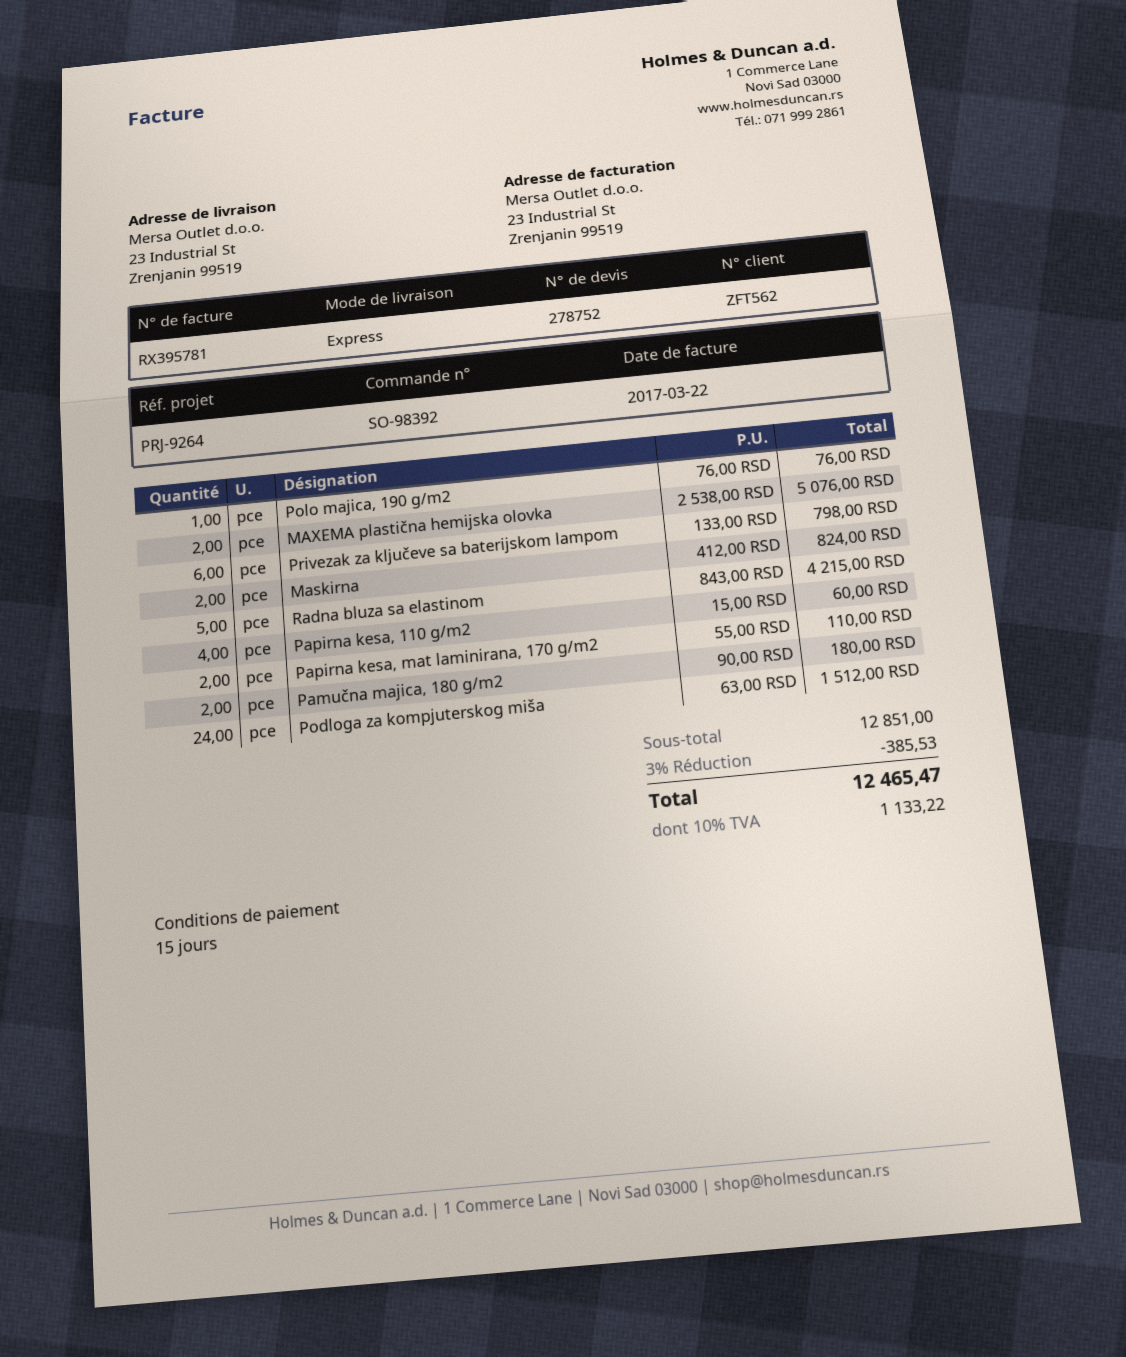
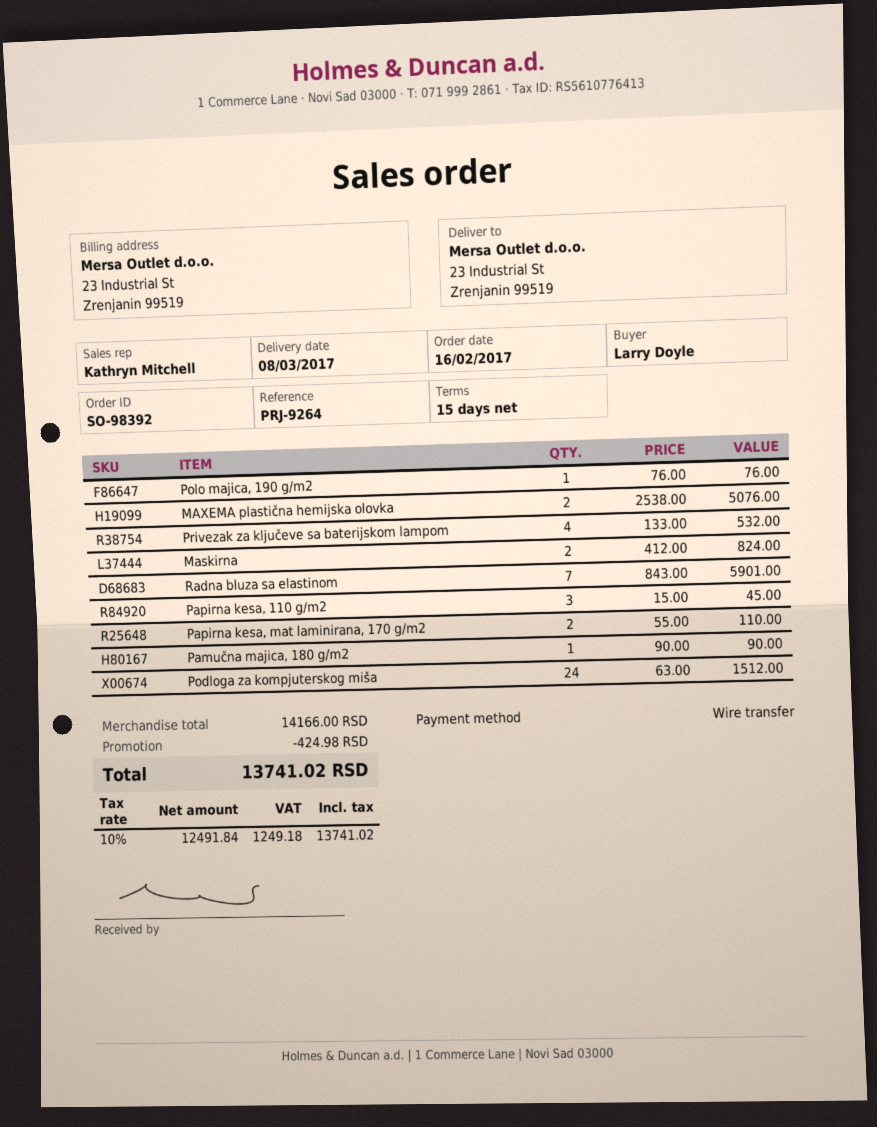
Privezak za ključeve sa baterijskom lampom: 6 x 133.00 = 798.00 -> 4 x 133.00 = 532.00
Radna bluza sa elastinom: 5 x 843.00 = 4215.00 -> 7 x 843.00 = 5901.00
Papirna kesa, 110 g/m2: 4 x 15.00 = 60.00 -> 3 x 15.00 = 45.00
Pamučna majica, 180 g/m2: 2 x 90.00 = 180.00 -> 1 x 90.00 = 90.00
subtotal: 12851.00 -> 14166.00
discount: 385.53 -> 424.98
tax: 10% = 1133.22 -> 10% = 1249.18
total: 12465.47 -> 13741.02

